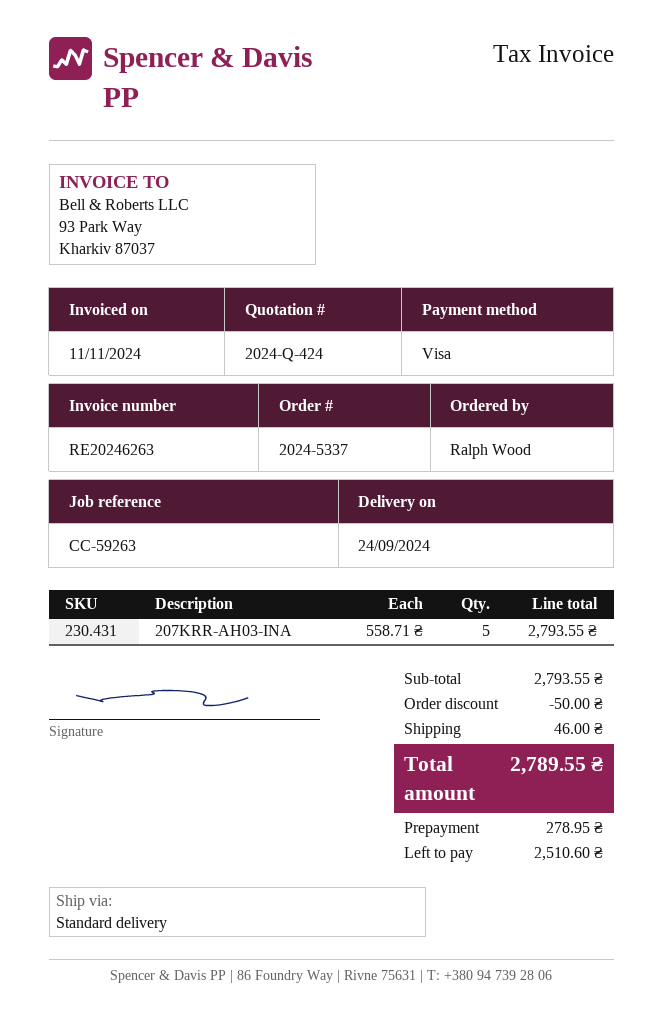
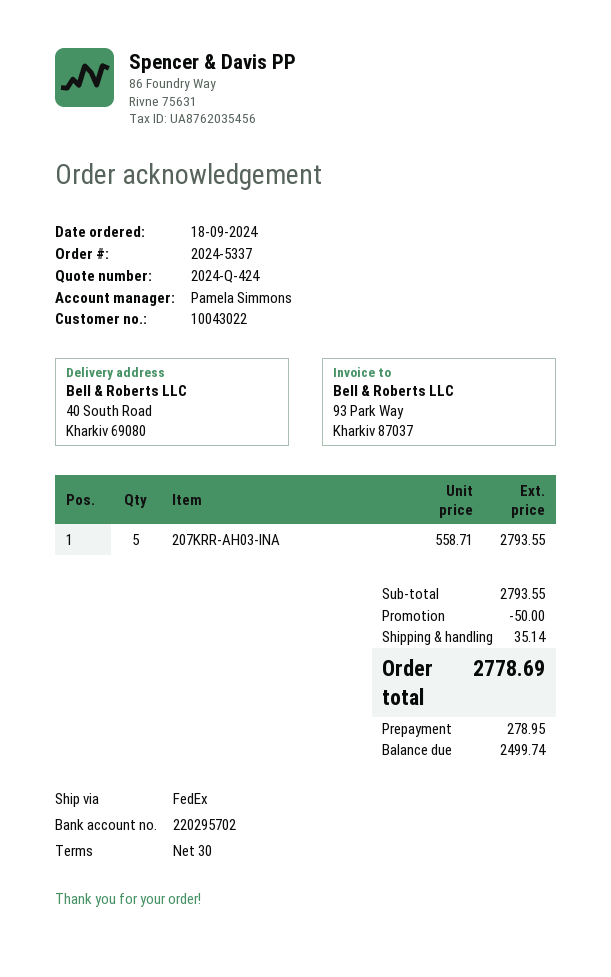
shipping method: standard -> FedEx
shipping: 46.00 -> 35.14
total: 2789.55 -> 2778.69
balance: 2510.60 -> 2499.74

